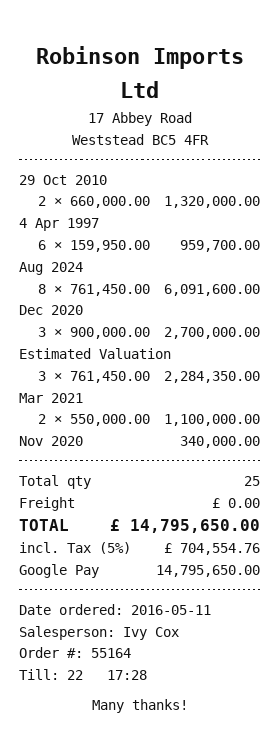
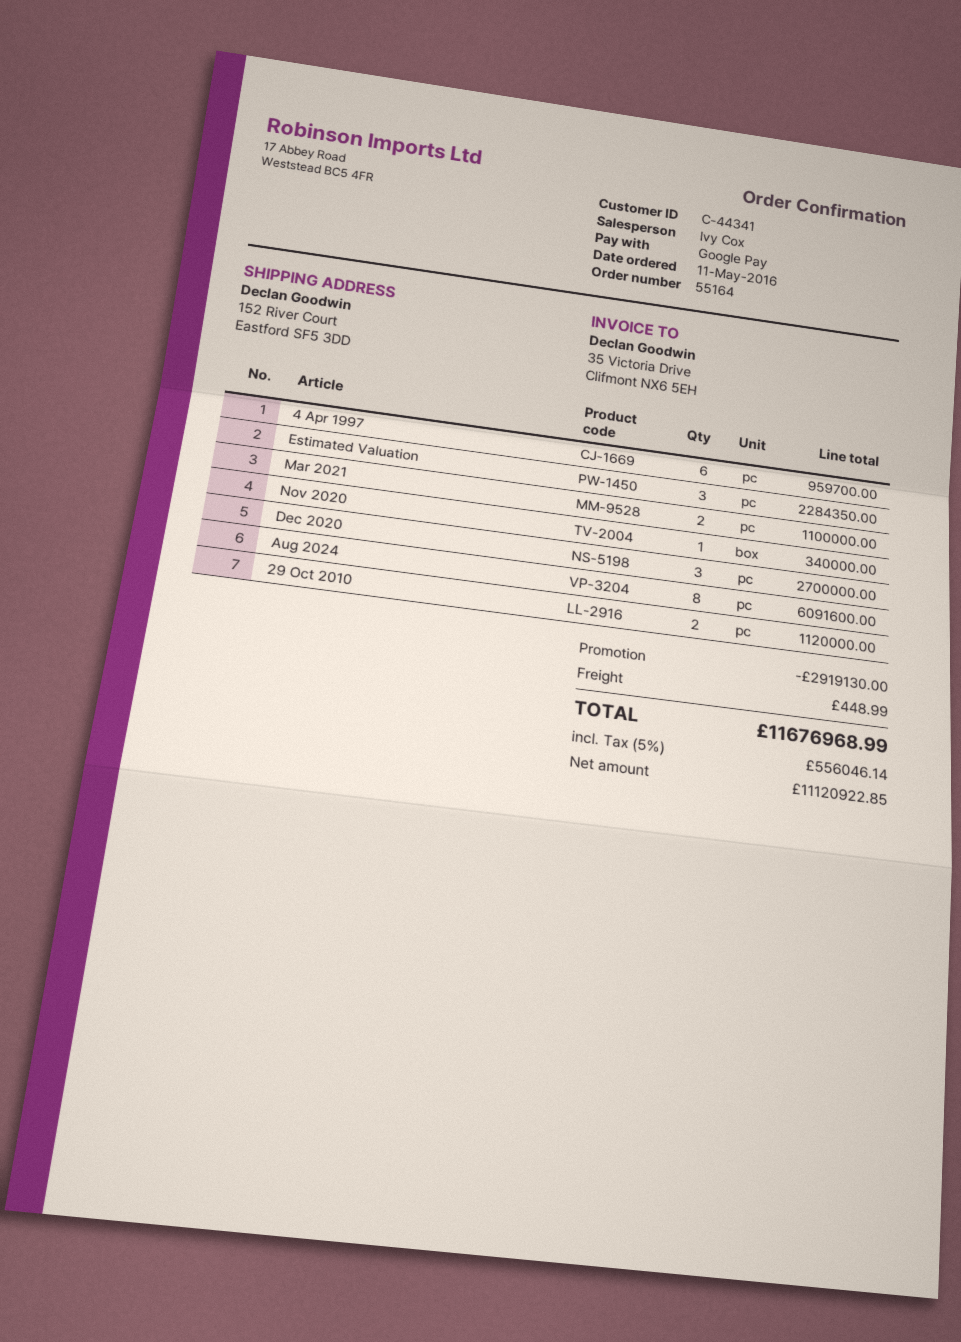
29 Oct 2010: 2 for 1320000.00 -> 2 for 1120000.00
discount: none -> 2919130.00
shipping: 0.00 -> 448.99
tax: 5% = 704554.76 -> 5% = 556046.14
total: 14795650.00 -> 11676968.99

